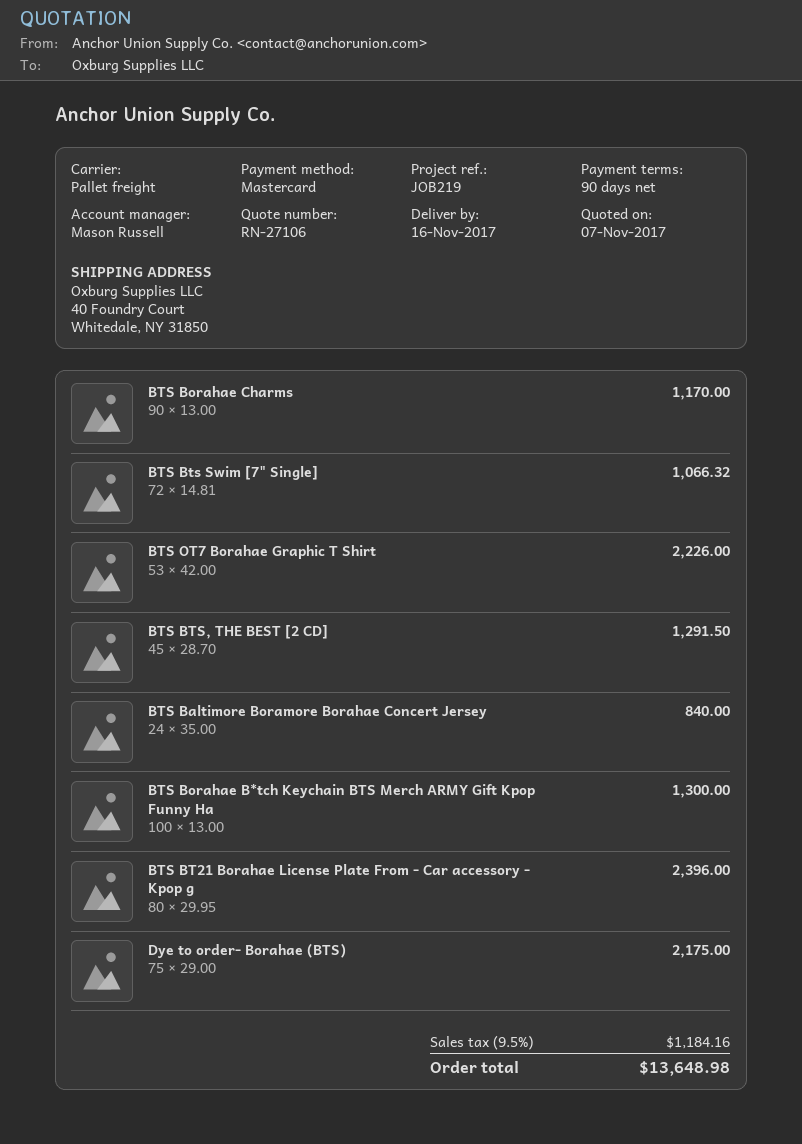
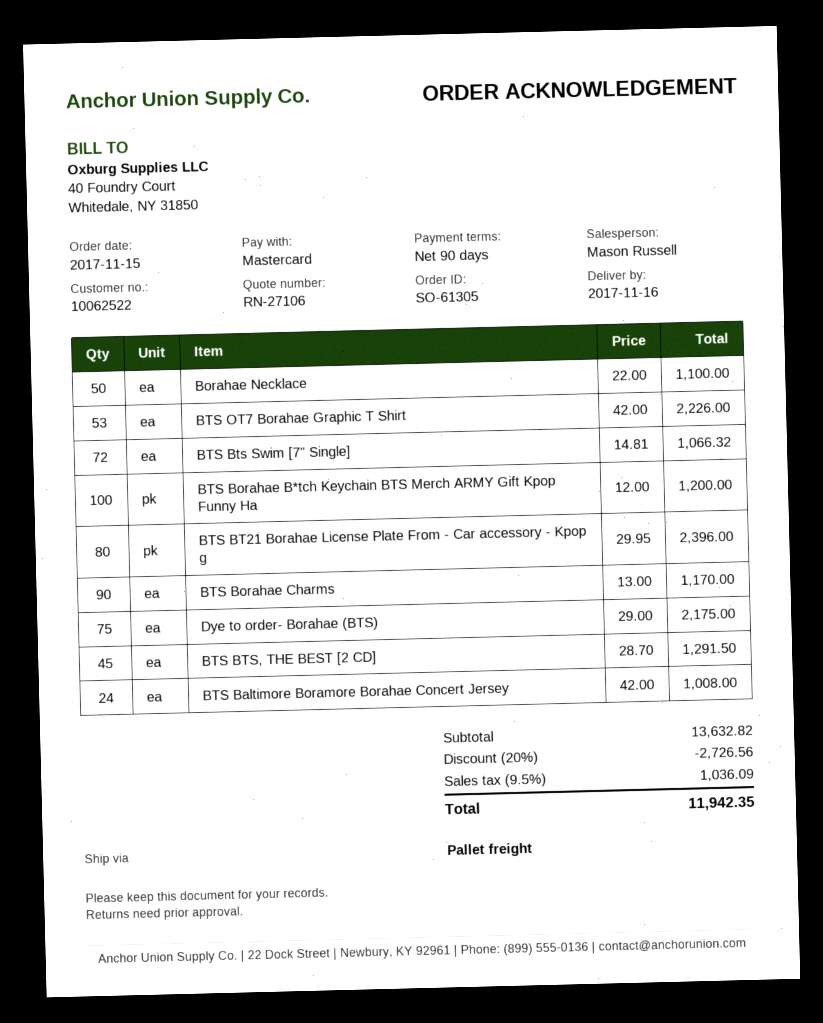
BTS Baltimore Boramore Borahae Concert Jersey: 24 x 35.00 = 840.00 -> 24 x 42.00 = 1008.00
BTS Borahae B*tch Keychain BTS Merch ARMY Gift Kpop Funny Ha: 100 x 13.00 = 1300.00 -> 100 x 12.00 = 1200.00
Borahae Necklace: none -> 50 x 22.00 = 1100.00
discount: none -> 20% = 2726.56
tax: 9.5% = 1184.16 -> 9.5% = 1036.09
total: 13648.98 -> 11942.35

